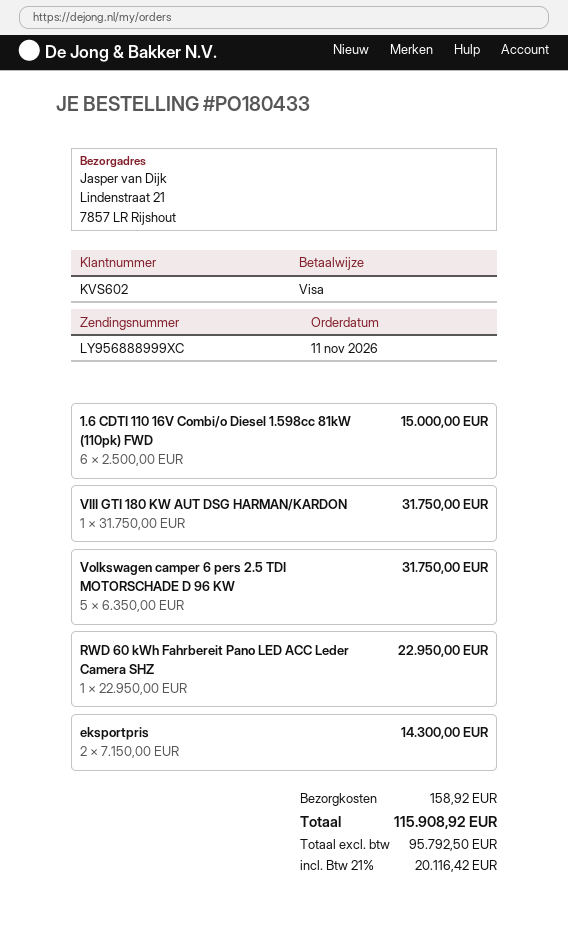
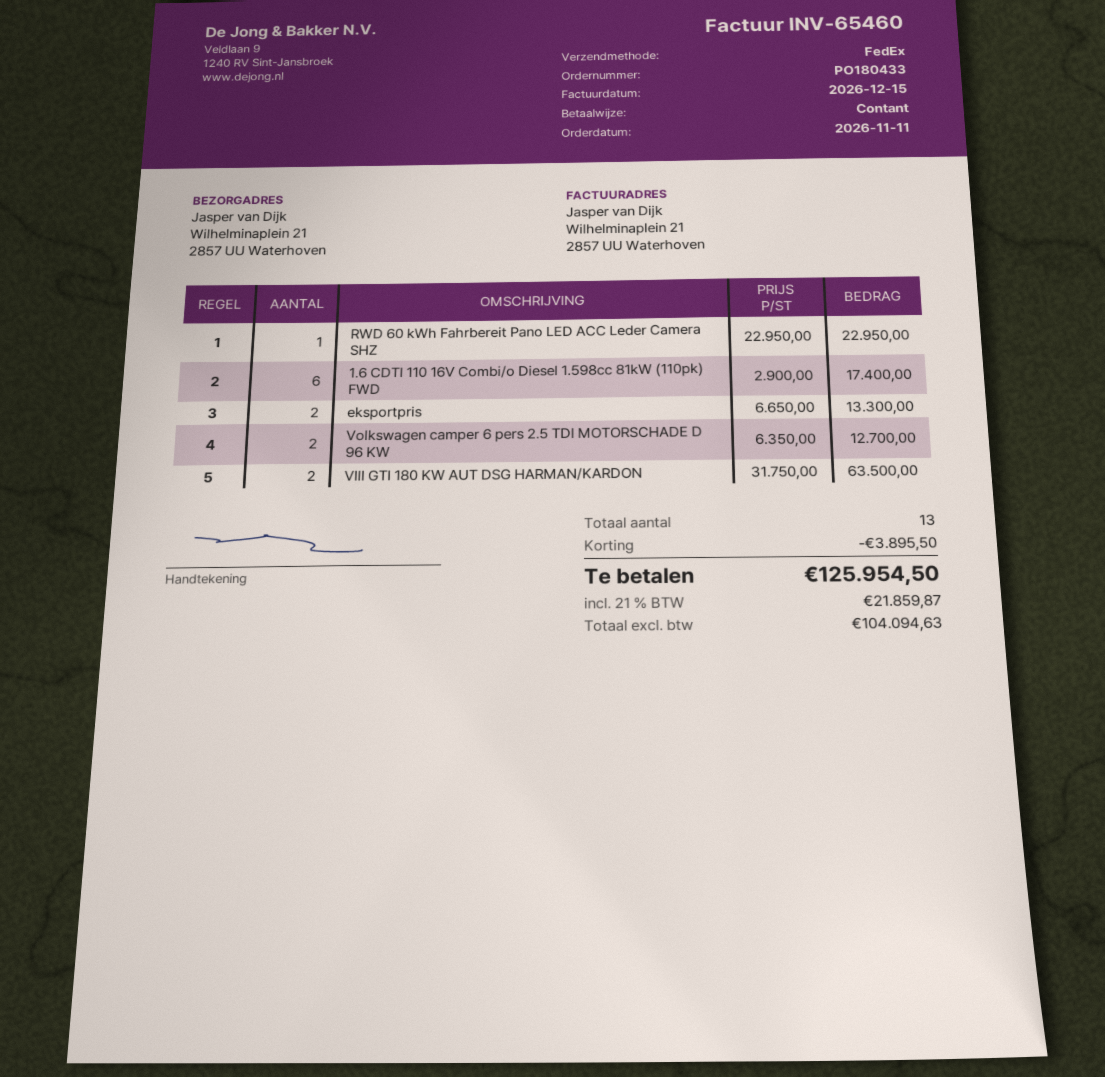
payment method: Visa -> cash
ship to: Lindenstraat 21, 7857 LR Rijshout -> Wilhelminaplein 21, 2857 UU Waterhoven
1.6 CDTI 110 16V Combi/o Diesel 1.598cc 81kW (110pk) FWD: 6 x 2500.00 = 15000.00 -> 6 x 2900.00 = 17400.00
VIII GTI 180 KW AUT DSG HARMAN/KARDON: 1 x 31750.00 = 31750.00 -> 2 x 31750.00 = 63500.00
Volkswagen camper 6 pers 2.5 TDI MOTORSCHADE D 96 KW: 5 x 6350.00 = 31750.00 -> 2 x 6350.00 = 12700.00
eksportpris: 2 x 7150.00 = 14300.00 -> 2 x 6650.00 = 13300.00
discount: none -> 3895.50
shipping: 158.92 -> none
net: 95792.50 -> 104094.63
tax: 21% = 20116.42 -> 21% = 21859.87
total: 115908.92 -> 125954.50

